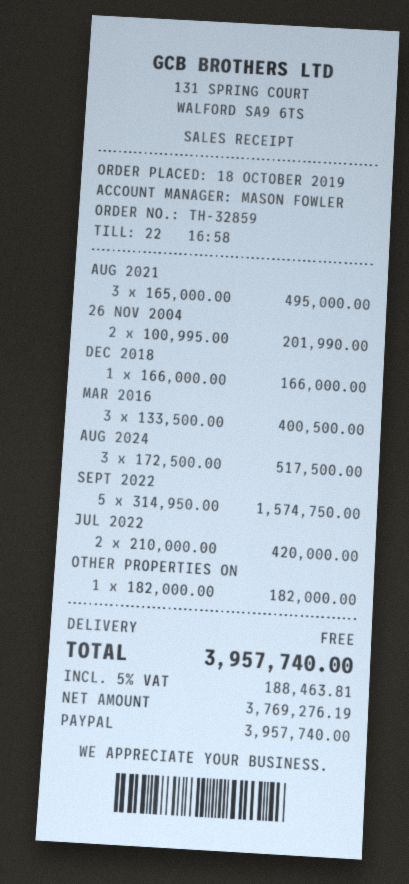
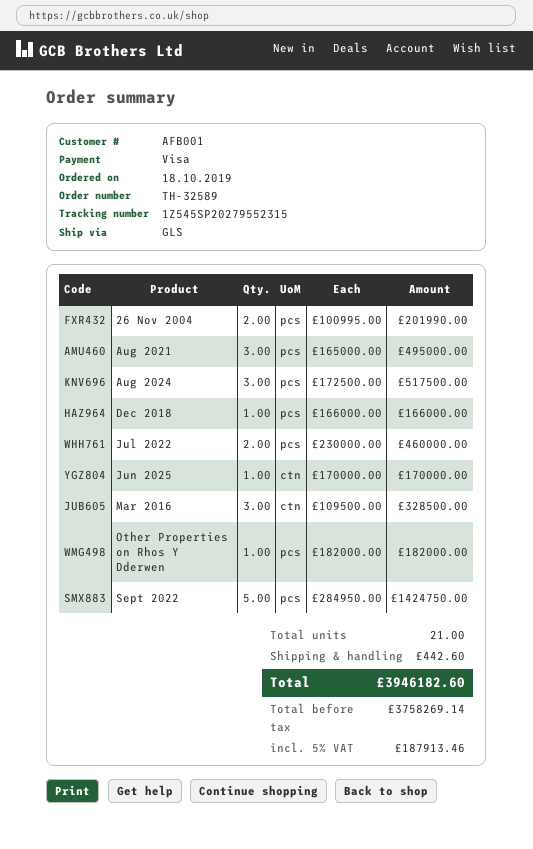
order number: TH-32859 -> TH-32589
payment method: PayPal -> Visa
MAR 2016: 3 x 133500.00 = 400500.00 -> 3 x 109500.00 = 328500.00
SEPT 2022: 5 x 314950.00 = 1574750.00 -> 5 x 284950.00 = 1424750.00
JUL 2022: 2 x 210000.00 = 420000.00 -> 2 x 230000.00 = 460000.00
Jun 2025: none -> 1 x 170000.00 = 170000.00
shipping: 0.00 -> 442.60
net: 3769276.19 -> 3758269.14
tax: 5% = 188463.81 -> 5% = 187913.46
total: 3957740.00 -> 3946182.60

